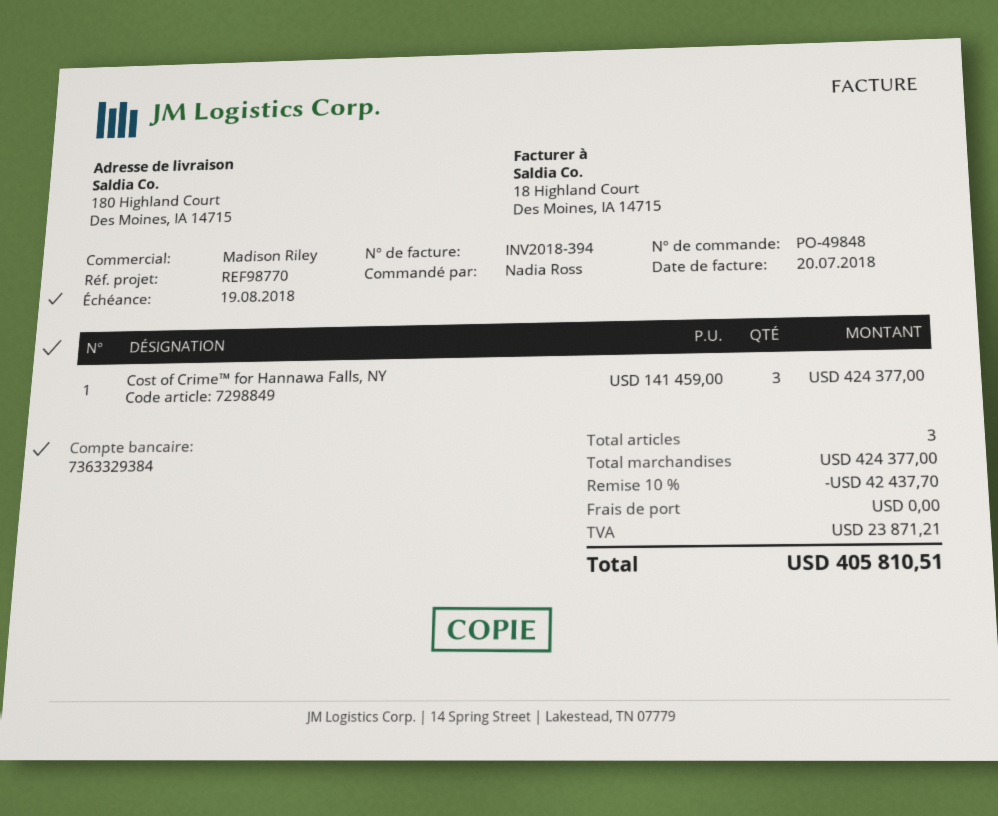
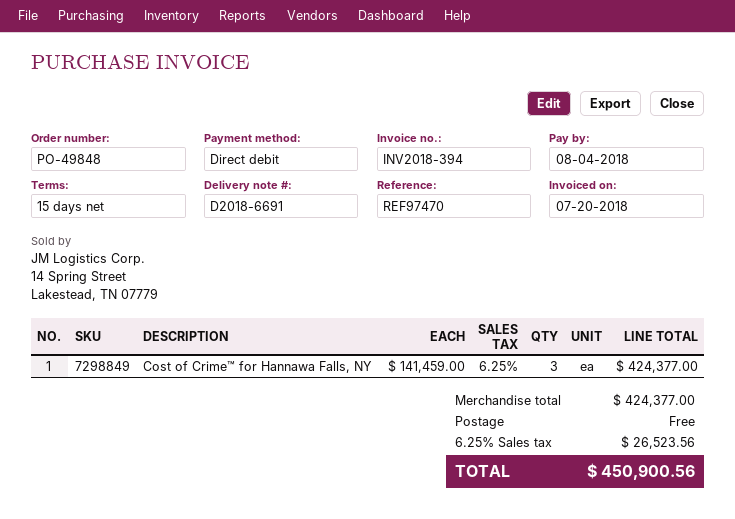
due date: 2018-08-19 -> 2018-08-04
reference: REF98770 -> REF97470
discount: 10% = 42437.70 -> none
tax: 23871.21 -> 26523.56
total: 405810.51 -> 450900.56

